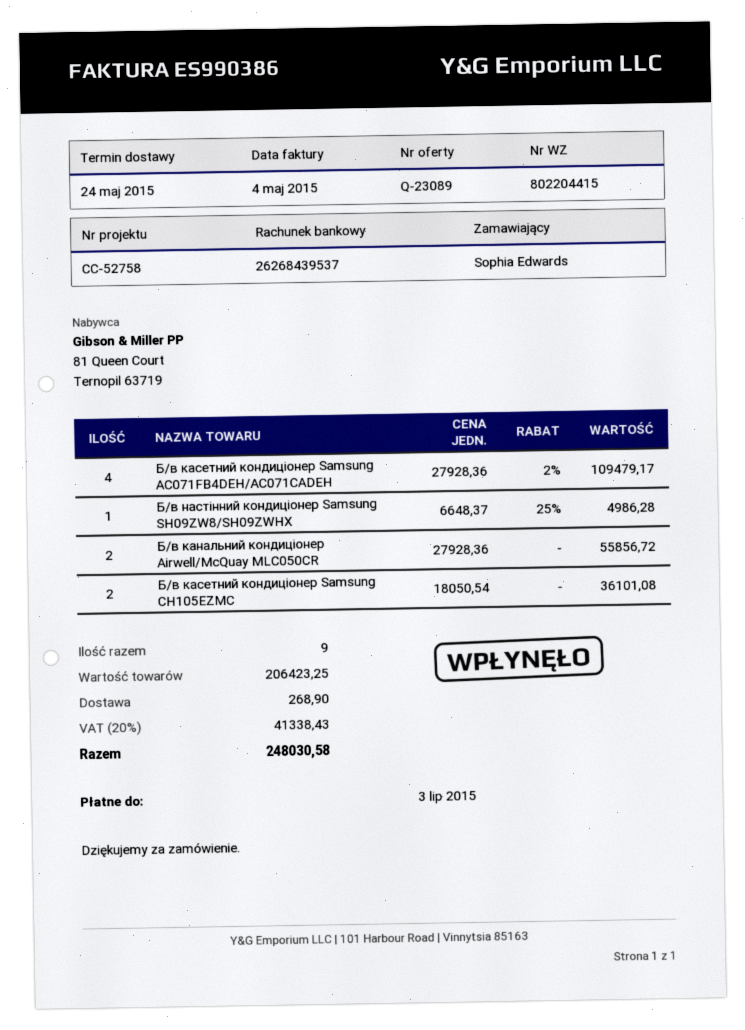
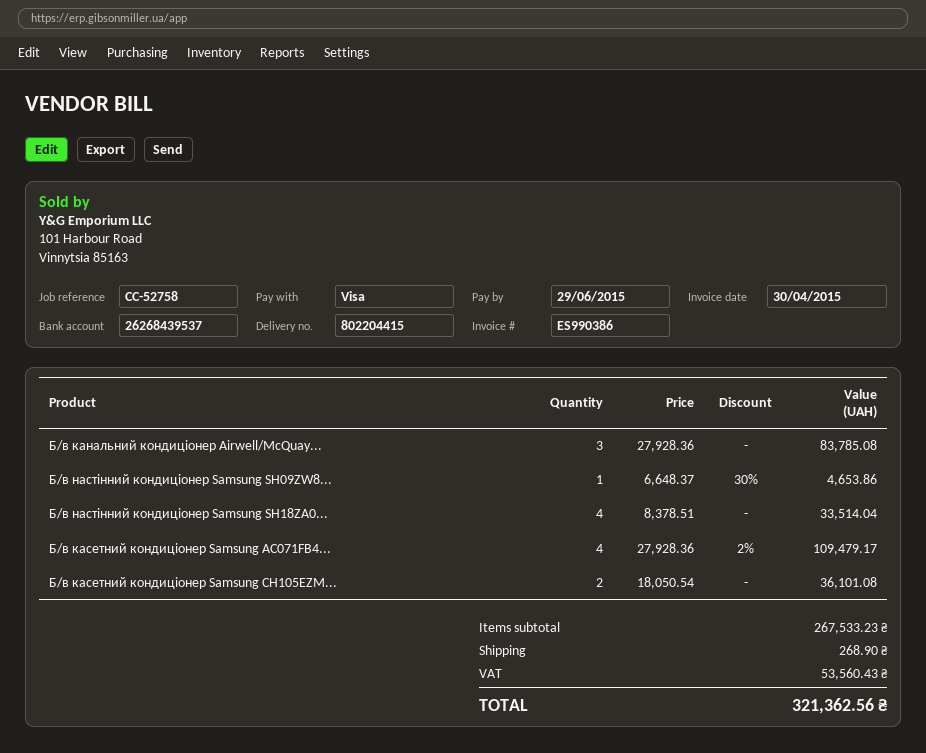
invoice date: 2015-05-04 -> 2015-04-30
due date: 2015-07-03 -> 2015-06-29
Б/в настінний кондиціонер Samsung SH09ZW8/SH09ZWHX: 1 x 6648.37 - 25% = 4986.28 -> 1 x 6648.37 - 30% = 4653.86
Б/в канальний кондиціонер Airwell/McQuay MLC050CR: 2 x 27928.36 = 55856.72 -> 3 x 27928.36 = 83785.08
Б/в настінний кондиціонер Samsung SH18ZA0...: none -> 4 x 8378.51 = 33514.04
subtotal: 206423.25 -> 267533.23
tax: 41338.43 -> 53560.43
total: 248030.58 -> 321362.56

